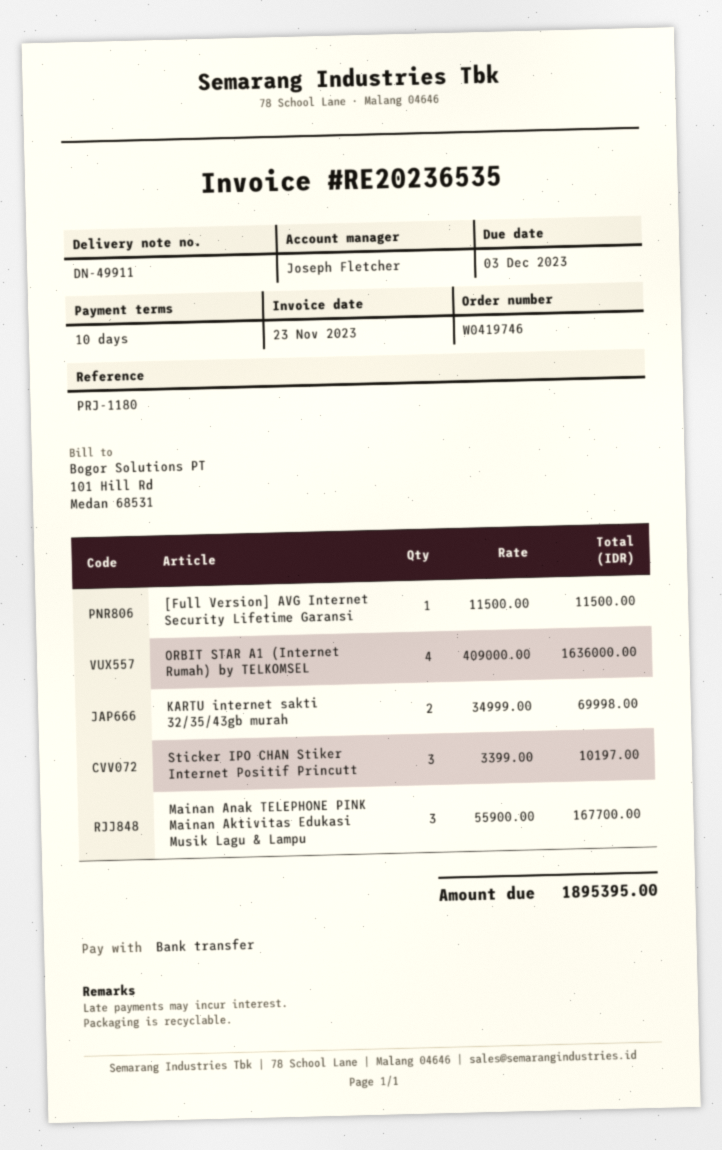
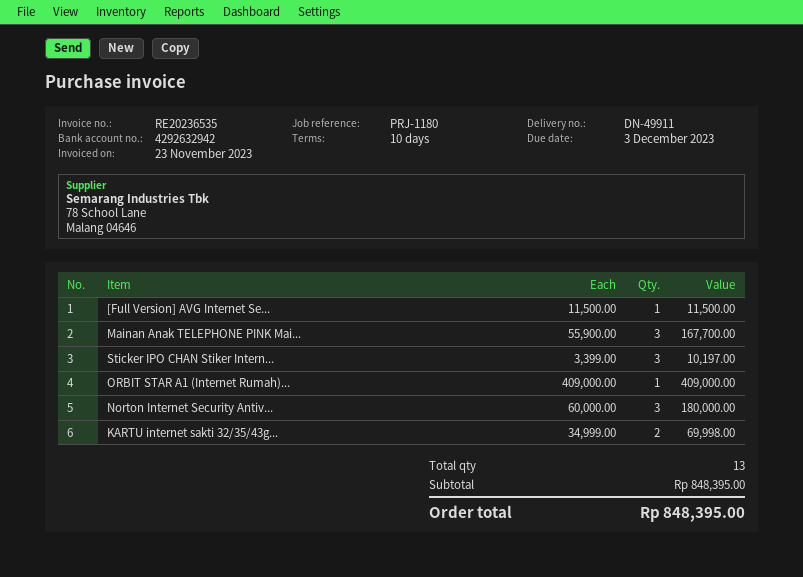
ORBIT STAR A1 (Internet Rumah) by TELKOMSEL: 4 x 409000.00 = 1636000.00 -> 1 x 409000.00 = 409000.00
Norton Internet Security Antiv...: none -> 3 x 60000.00 = 180000.00
total: 1895395.00 -> 848395.00

